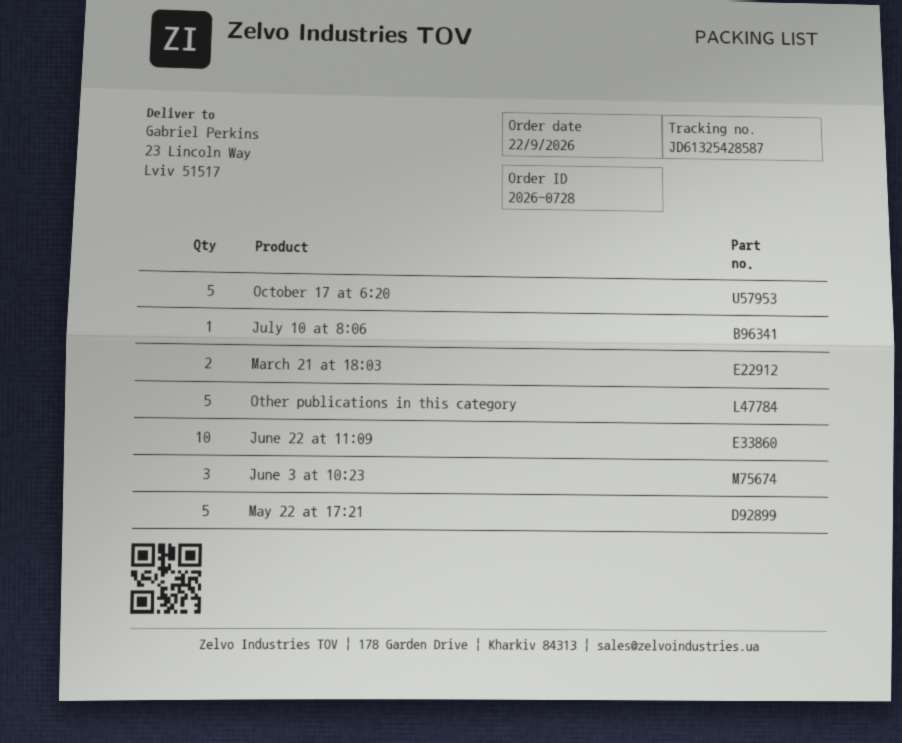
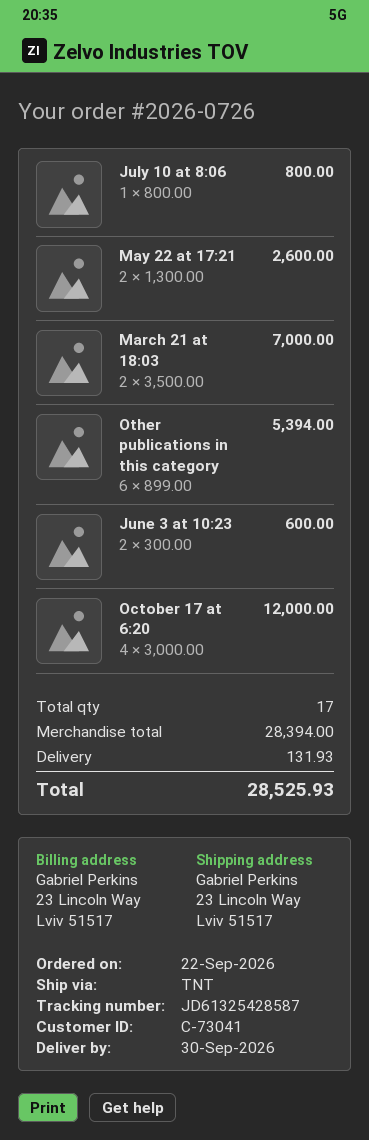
order number: 2026-0728 -> 2026-0726
October 17 at 6:20: 5 -> 4
Other publications in this category: 5 -> 6
June 22 at 11:09: 10 -> none
June 3 at 10:23: 3 -> 2
May 22 at 17:21: 5 -> 2

